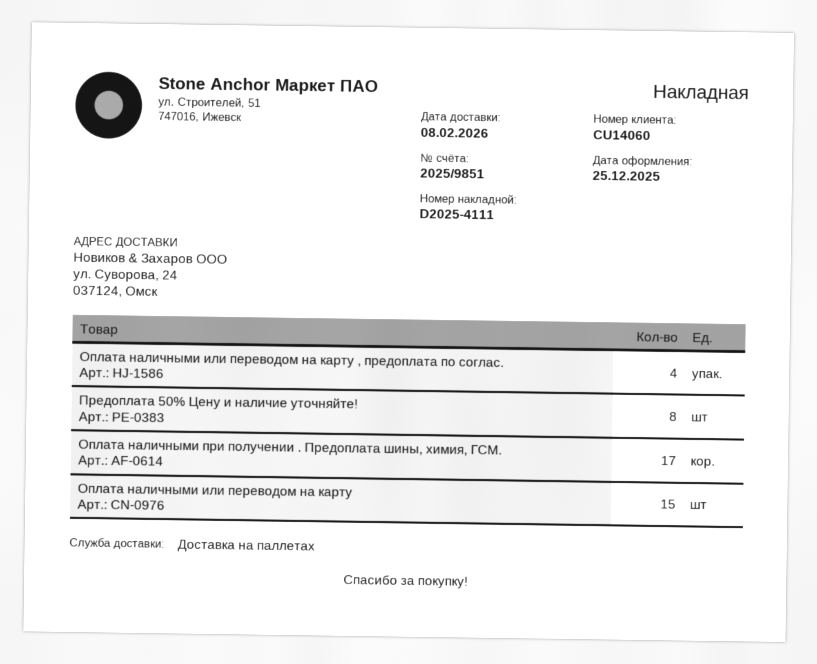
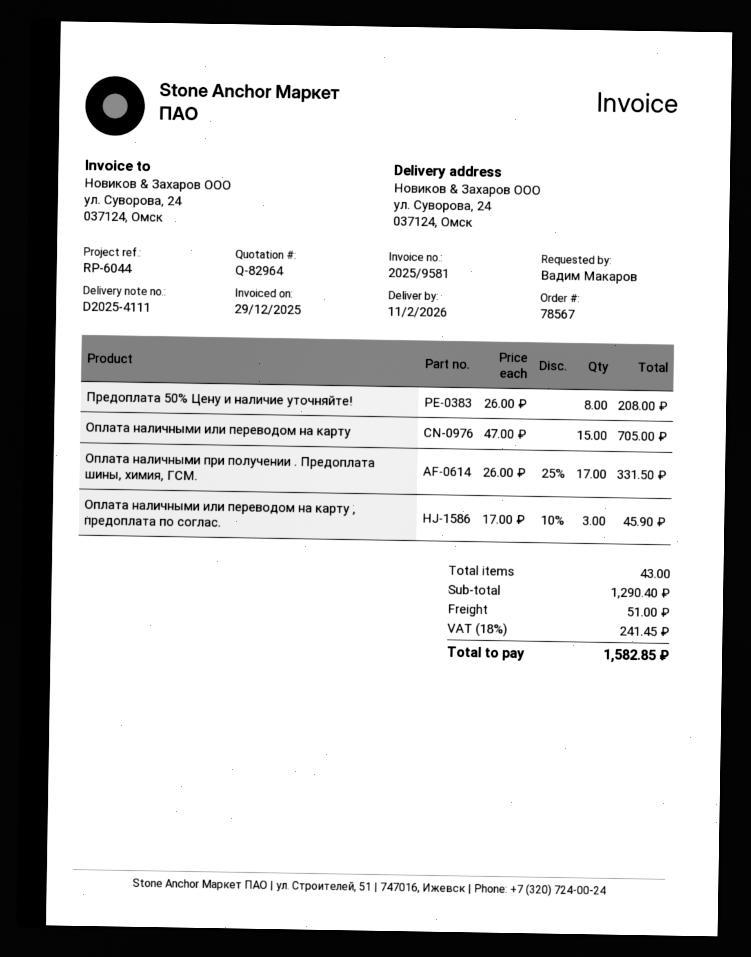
delivery date: 2026-02-08 -> 2026-02-11
invoice number: 2025/9851 -> 2025/9581
Оплата наличными или переводом на карту , предоплата по соглас.: 4 -> 3

